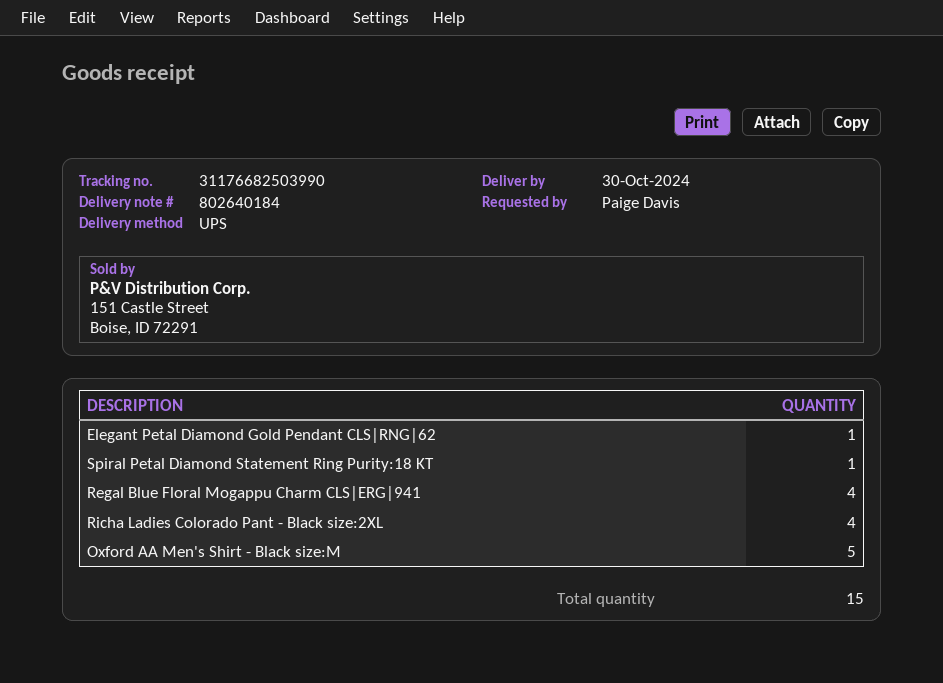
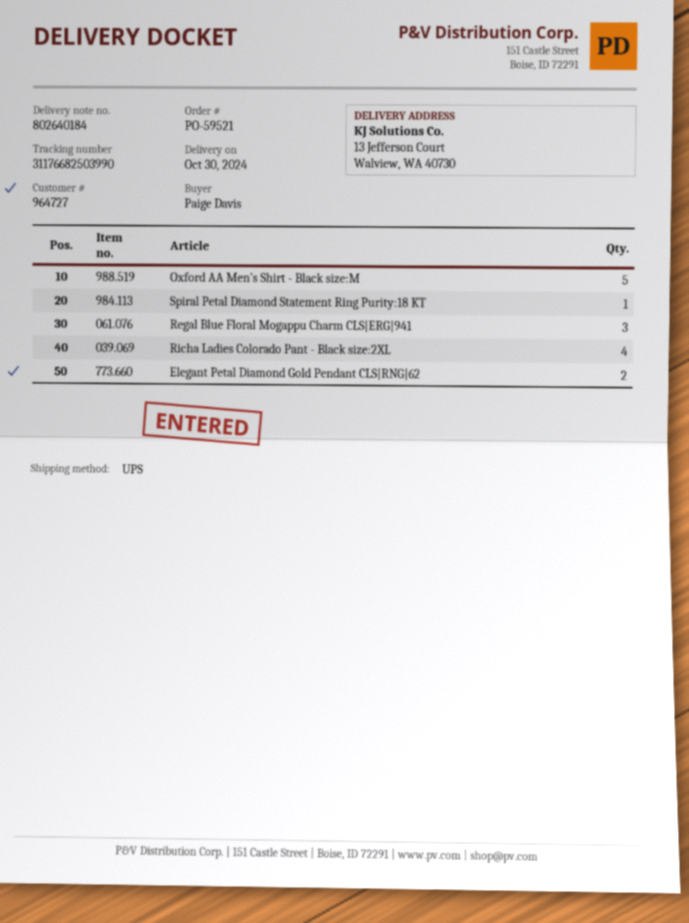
Elegant Petal Diamond Gold Pendant CLS|RNG|62: 1 -> 2
Regal Blue Floral Mogappu Charm CLS|ERG|941: 4 -> 3

